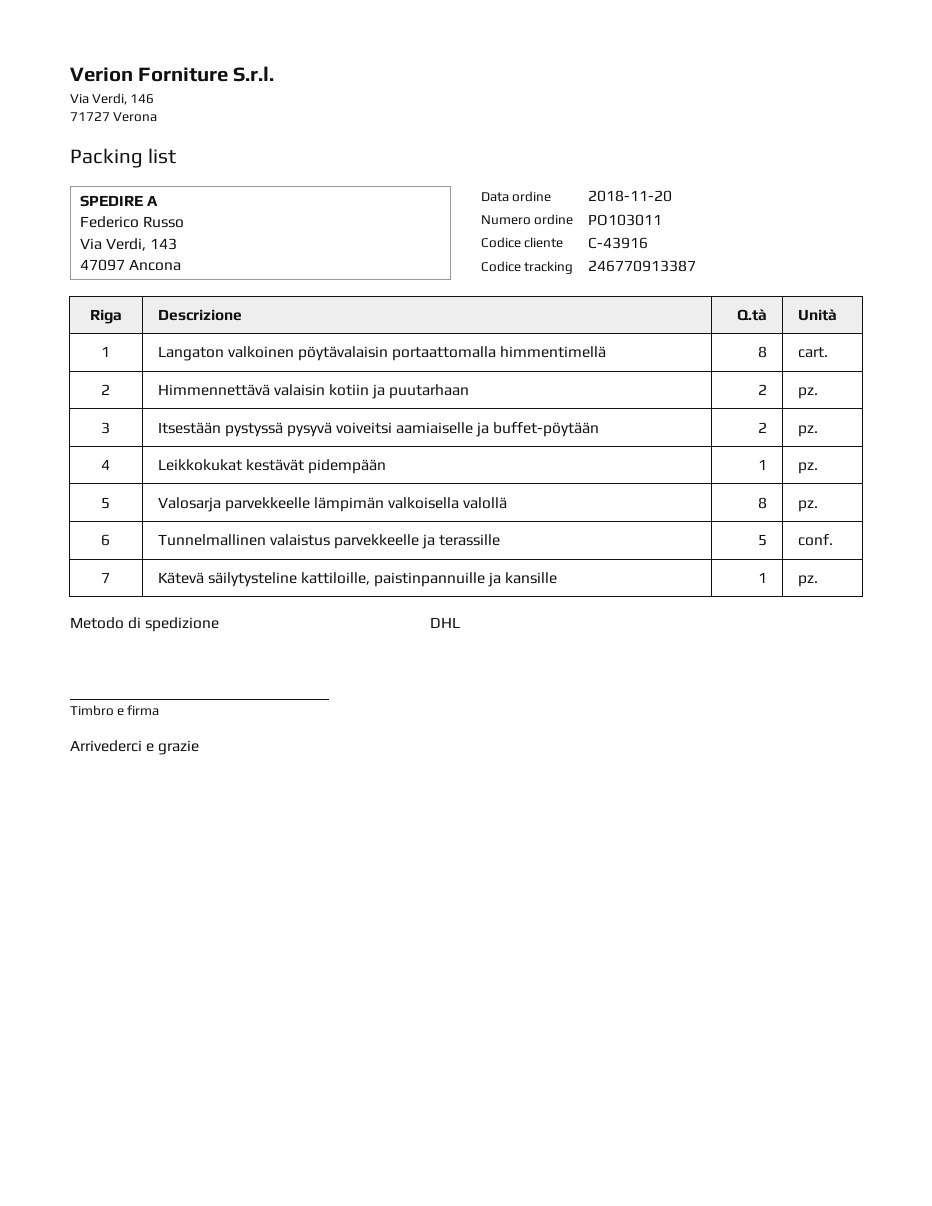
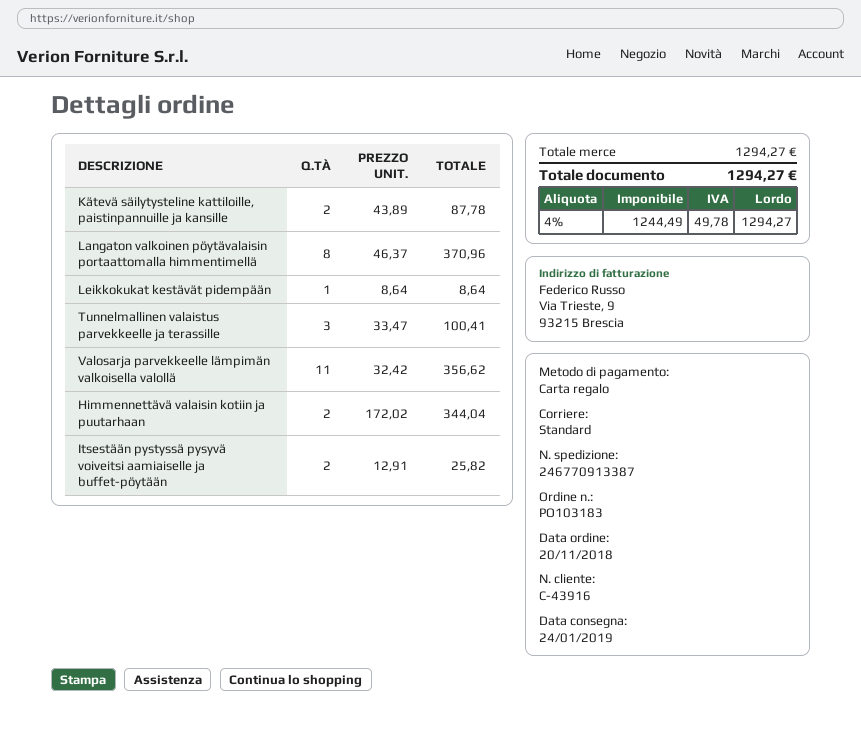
order number: PO103011 -> PO103183
shipping method: DHL -> standard
Valosarja parvekkeelle lämpimän valkoisella valollä: 8 -> 11
Tunnelmallinen valaistus parvekkeelle ja terassille: 5 -> 3
Kätevä säilytysteline kattiloille, paistinpannuille ja kansille: 1 -> 2

